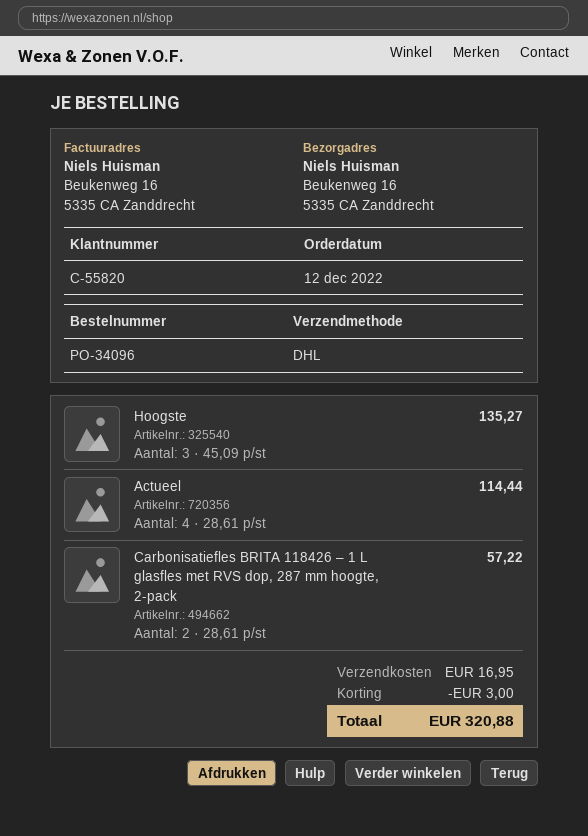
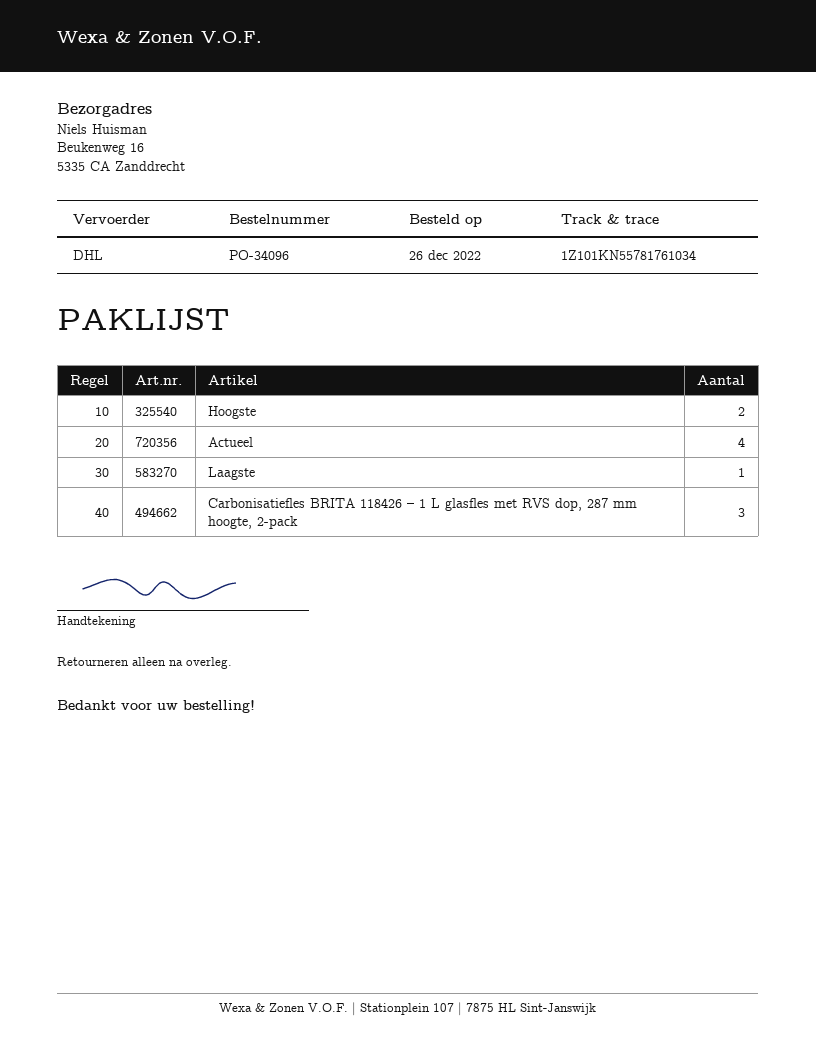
order date: 2022-12-12 -> 2022-12-26
Hoogste: 3 -> 2
Carbonisatiefles BRITA 118426 – 1 L glasfles met RVS dop, 287 mm hoogte, 2-pack: 2 -> 3
Laagste: none -> 1

